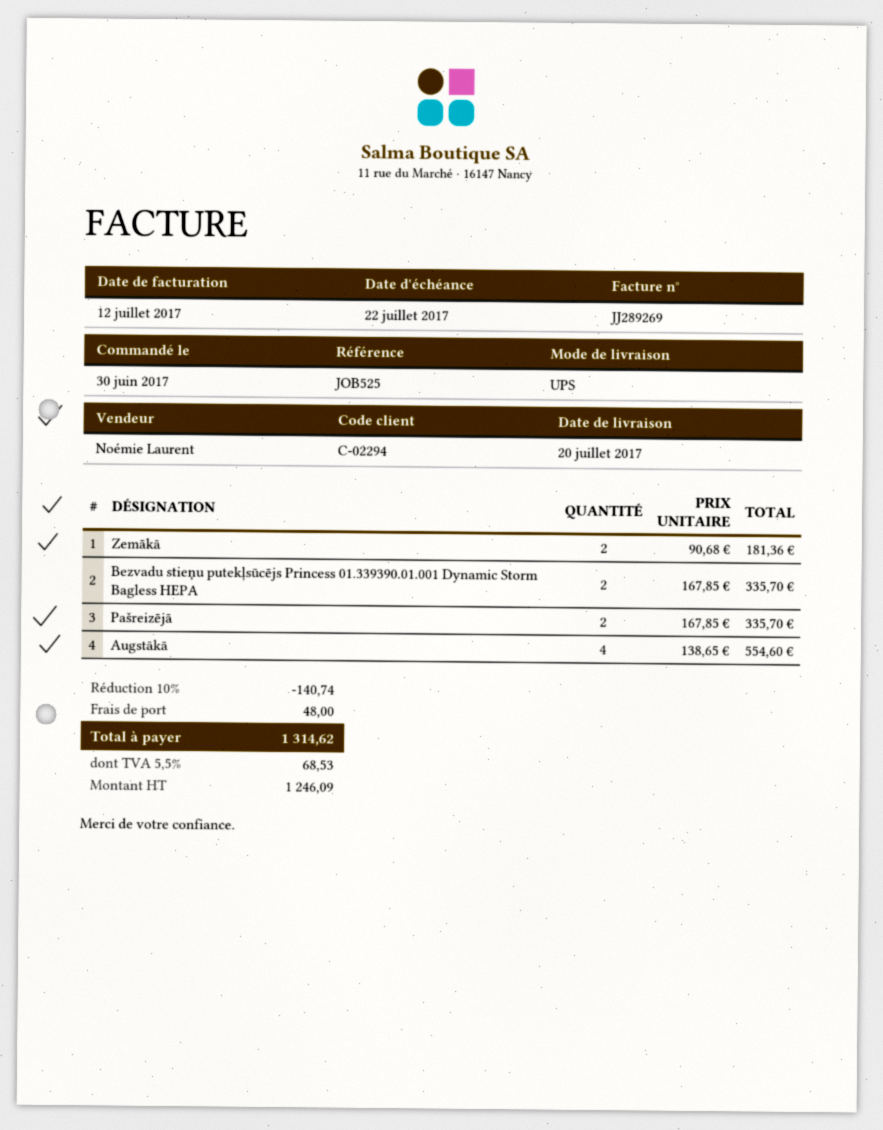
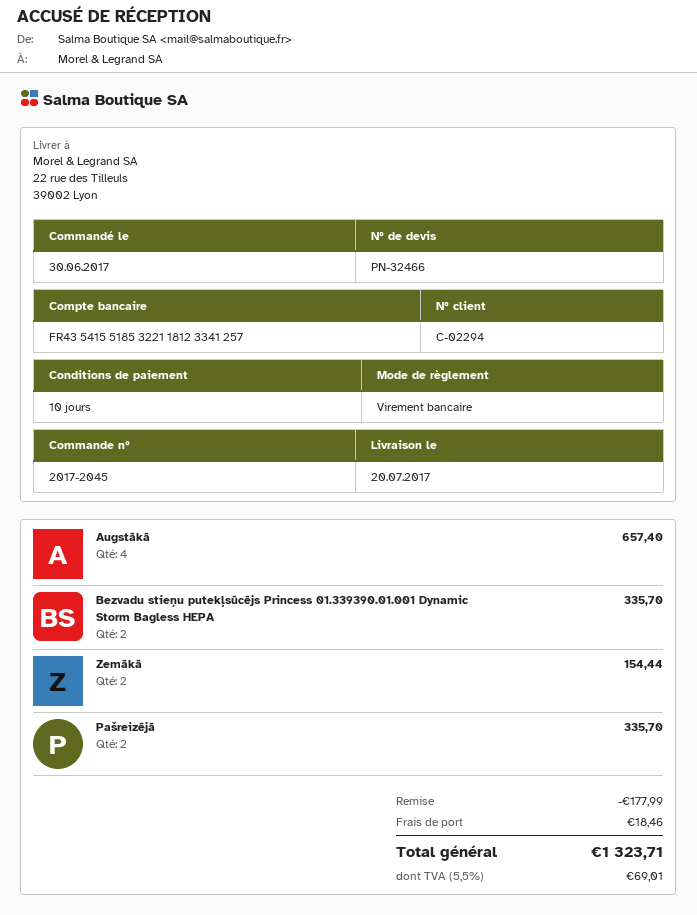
Zemākā: 2 for 181.36 -> 2 for 154.44
Augstākā: 4 for 554.60 -> 4 for 657.40
discount: 140.74 -> 177.99
shipping: 48.00 -> 18.46
tax: 5.5% = 68.53 -> 5.5% = 69.01
total: 1314.62 -> 1323.71

